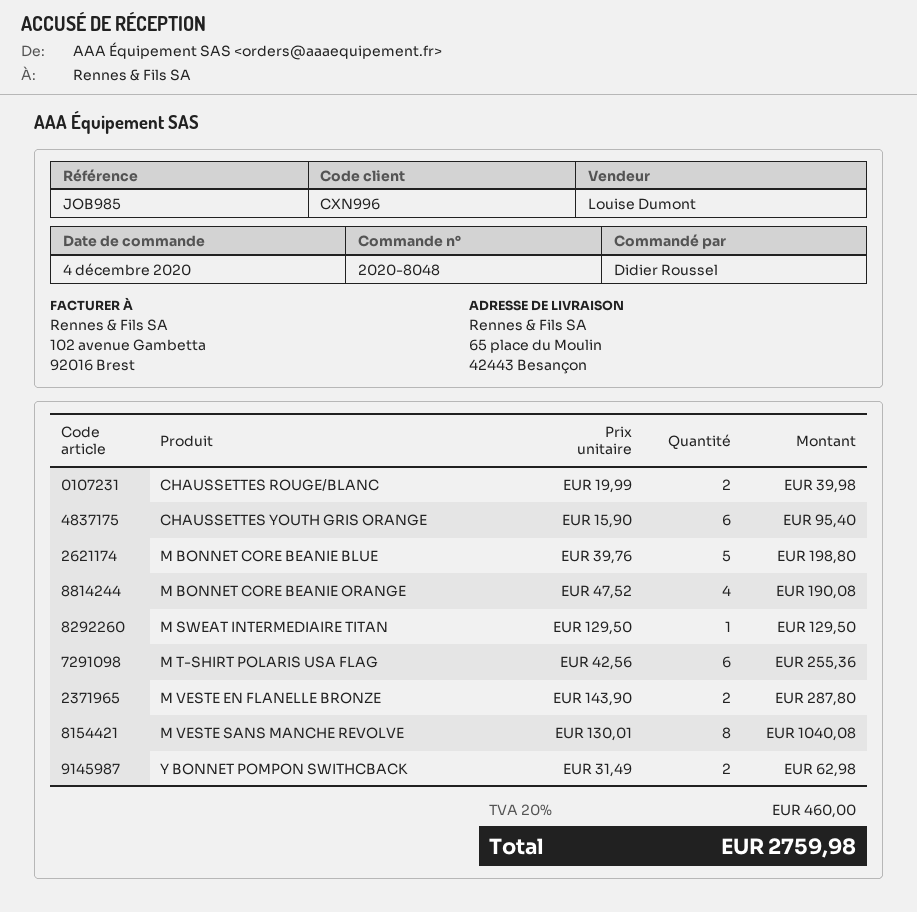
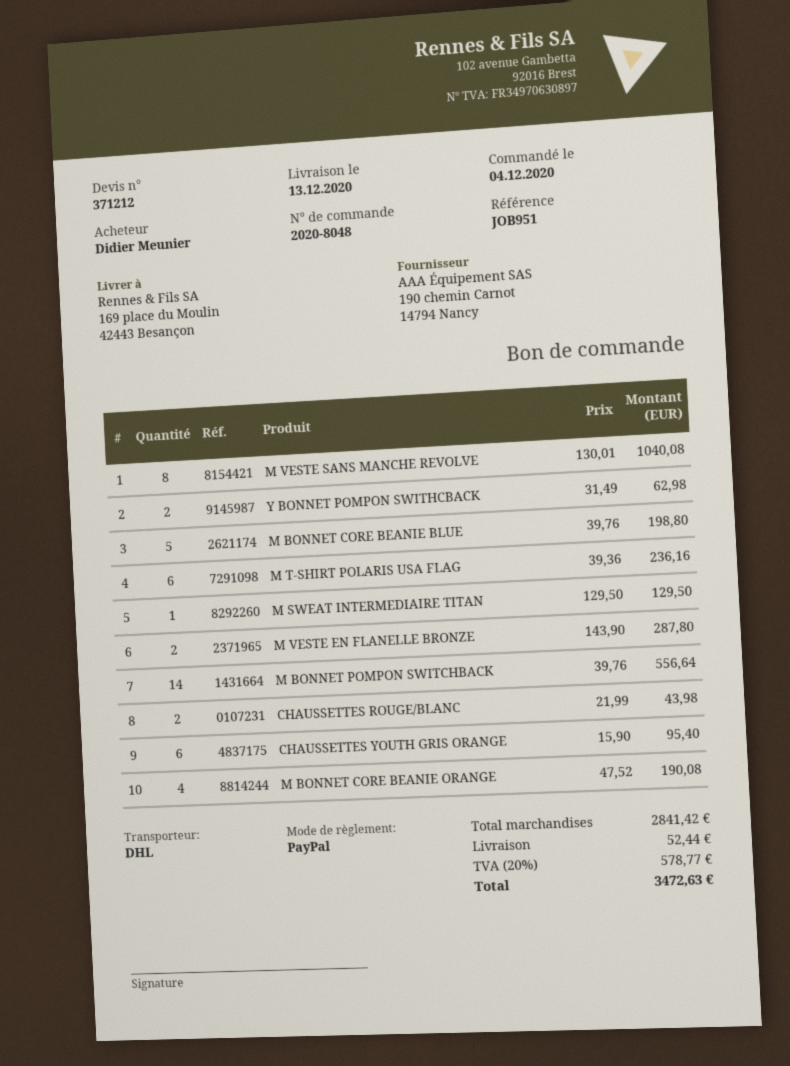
reference: JOB985 -> JOB951
ordered by: Didier Roussel -> Didier Meunier
ship to: 65 place du Moulin, 42443 Besançon -> 169 place du Moulin, 42443 Besançon
CHAUSSETTES ROUGE/BLANC: 2 x 19.99 = 39.98 -> 2 x 21.99 = 43.98
M T-SHIRT POLARIS USA FLAG: 6 x 42.56 = 255.36 -> 6 x 39.36 = 236.16
M BONNET POMPON SWITCHBACK: none -> 14 x 39.76 = 556.64
shipping: none -> 52.44
tax: 20% = 460.00 -> 20% = 578.77
total: 2759.98 -> 3472.63

